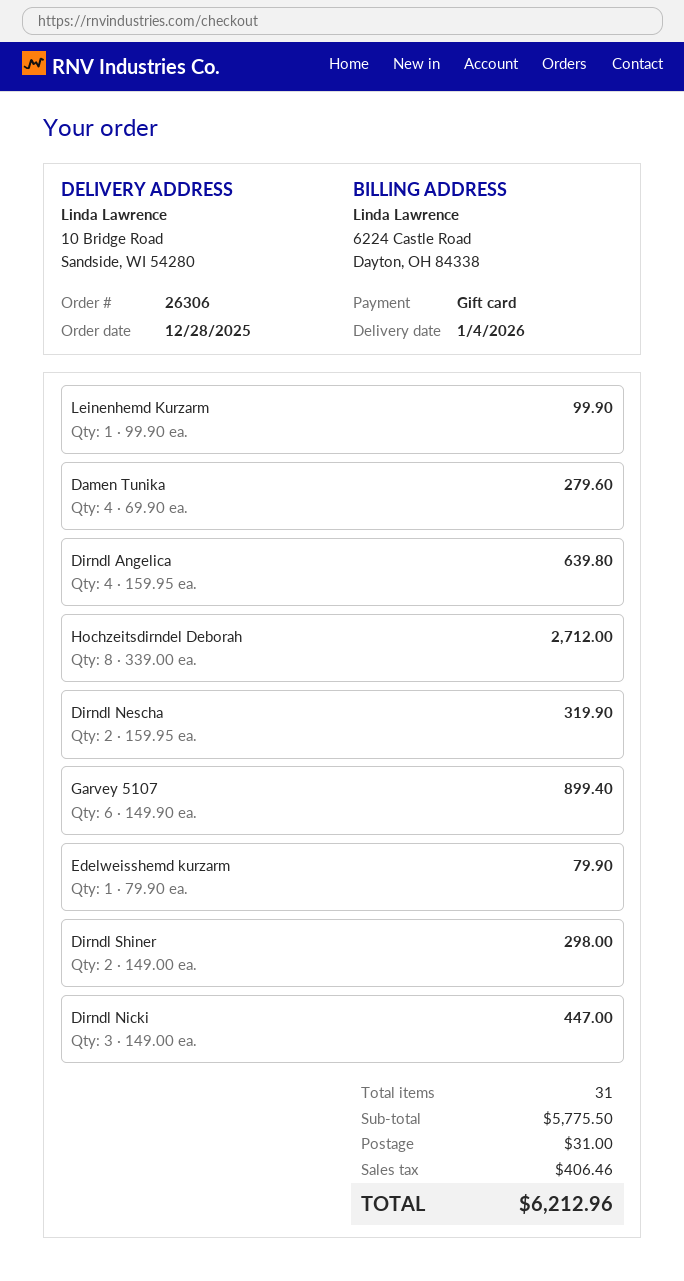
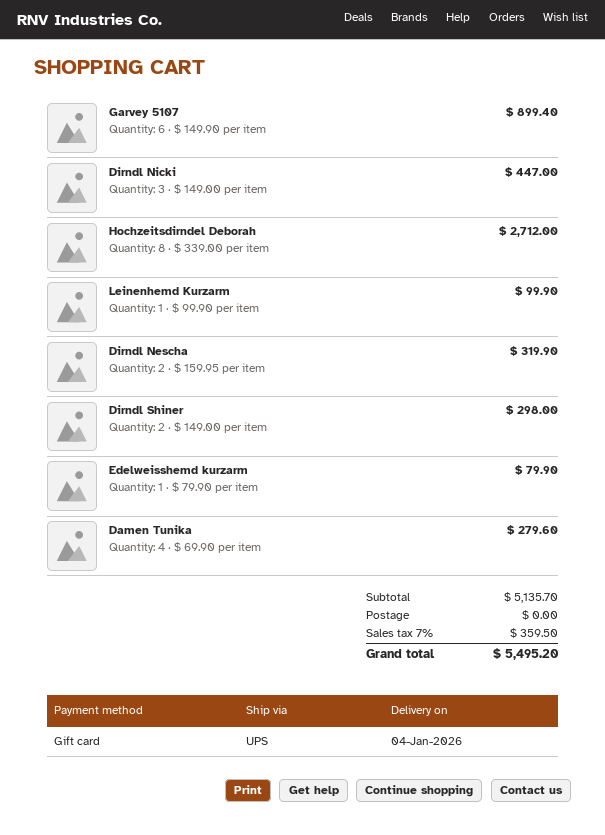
Dirndl Angelica: 4 x 159.95 = 639.80 -> none
subtotal: 5775.50 -> 5135.70
shipping: 31.00 -> 0.00
tax: 406.46 -> 359.50
total: 6212.96 -> 5495.20

